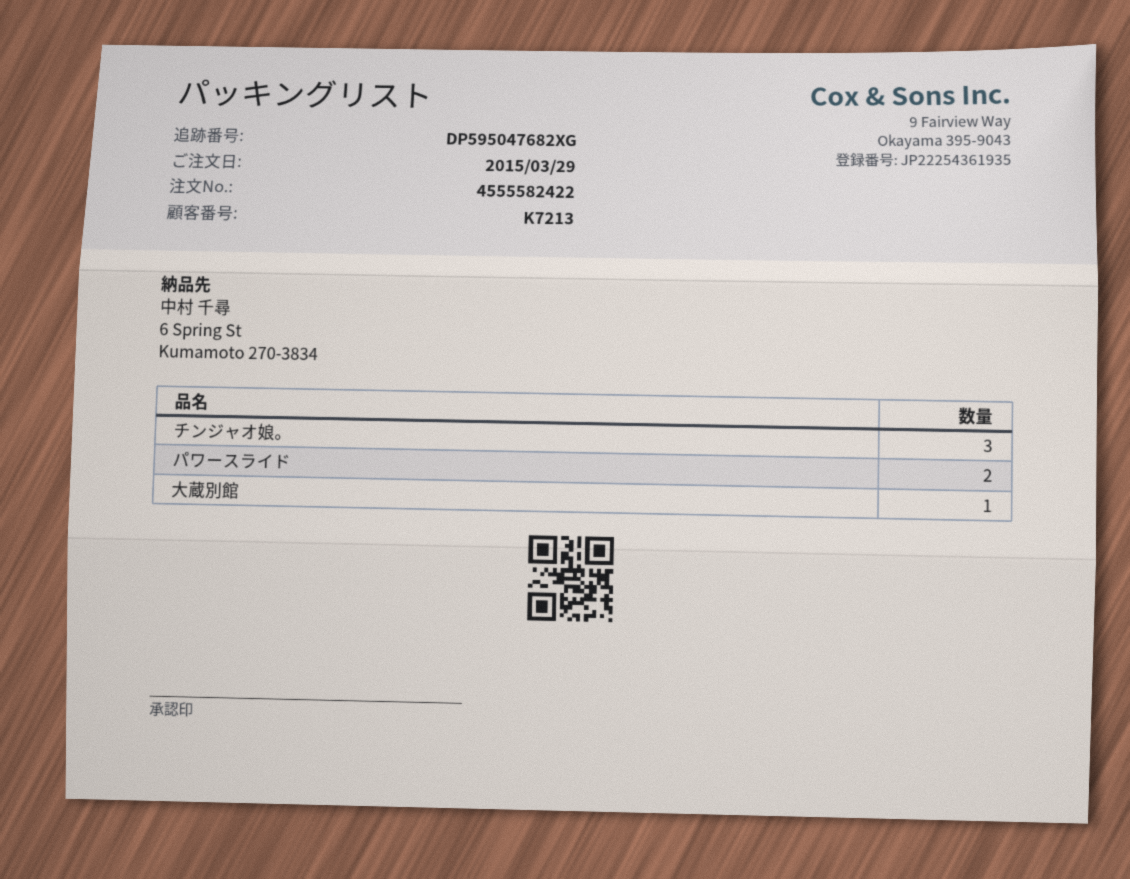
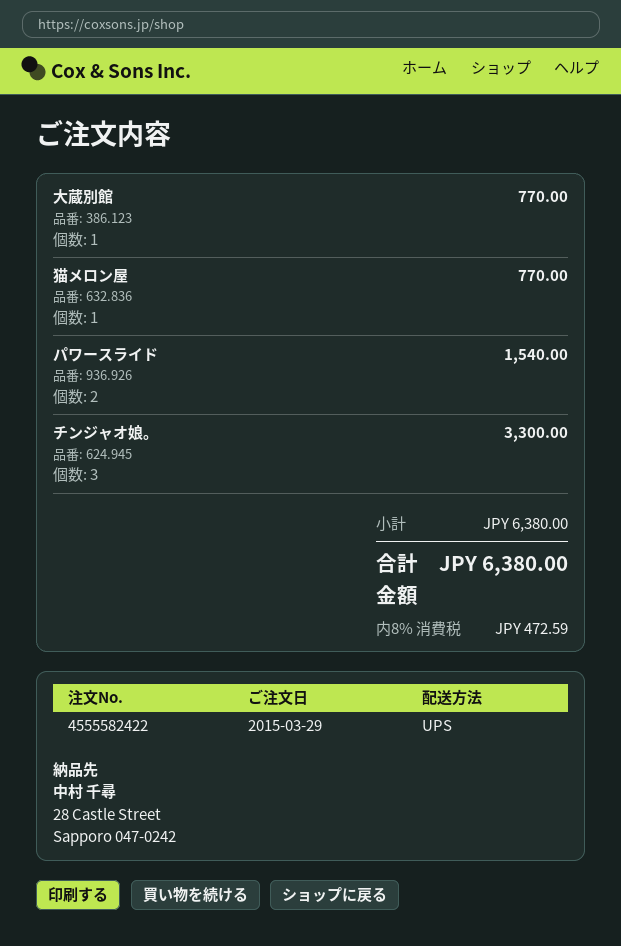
ship to: 6 Spring St, Kumamoto 270-3834 -> 28 Castle Street, Sapporo 047-0242
猫メロン屋: none -> 1

